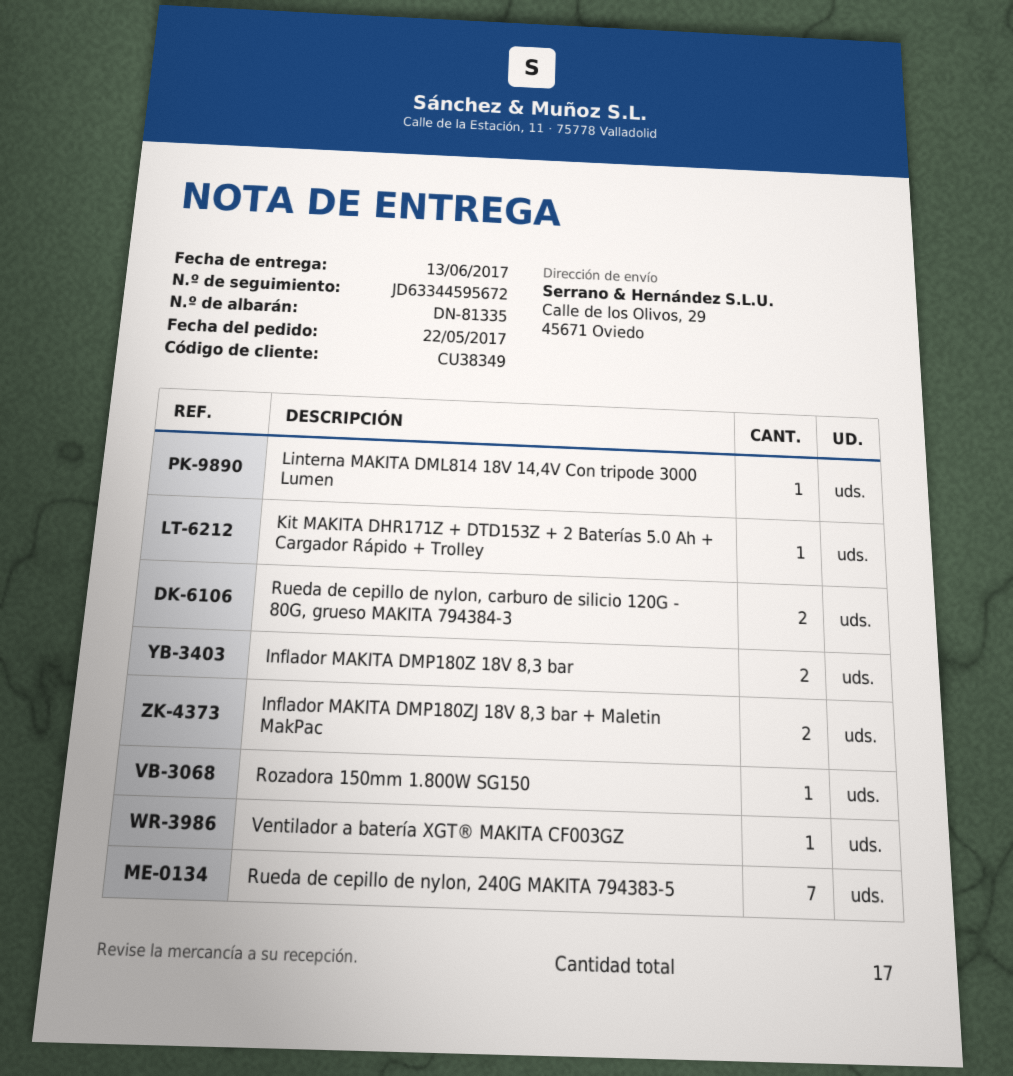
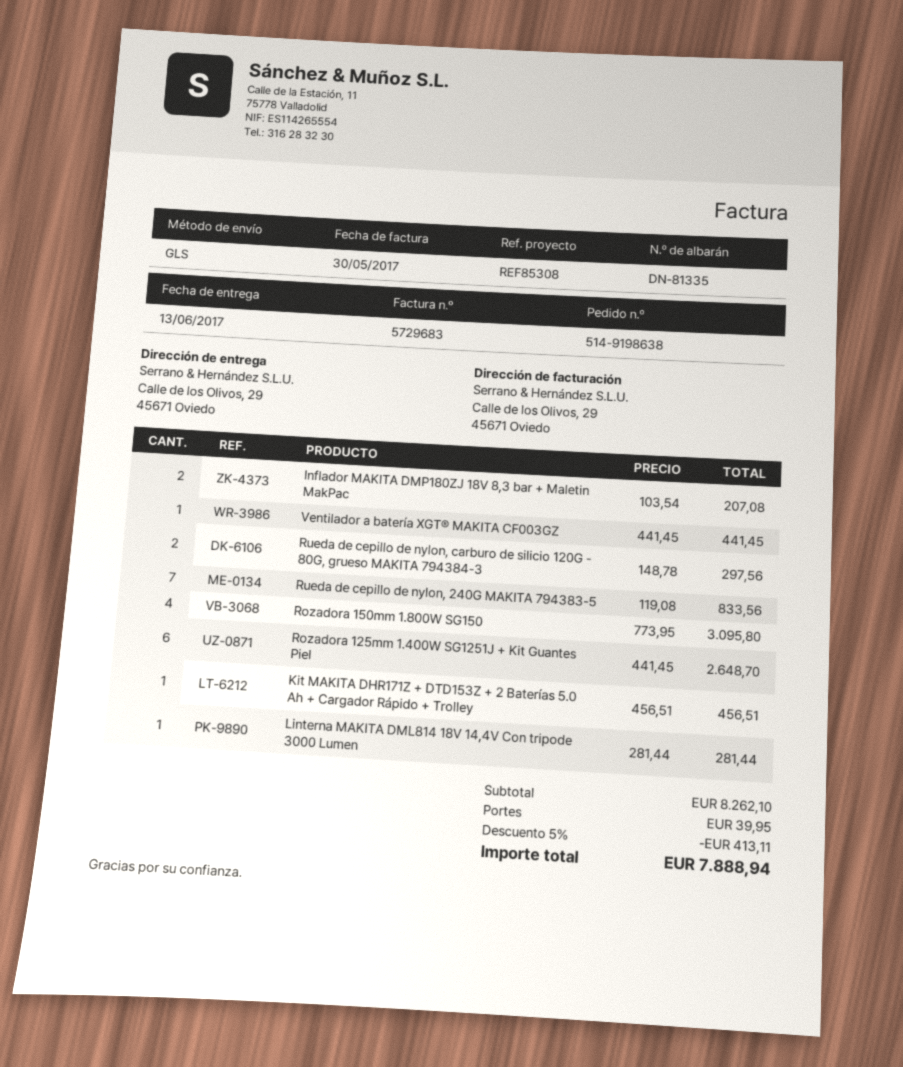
Inflador MAKITA DMP180Z 18V 8,3 bar: 2 -> none
Rozadora 150mm 1.800W SG150: 1 -> 4
Rozadora 125mm 1.400W SG1251J + Kit Guantes Piel: none -> 6

